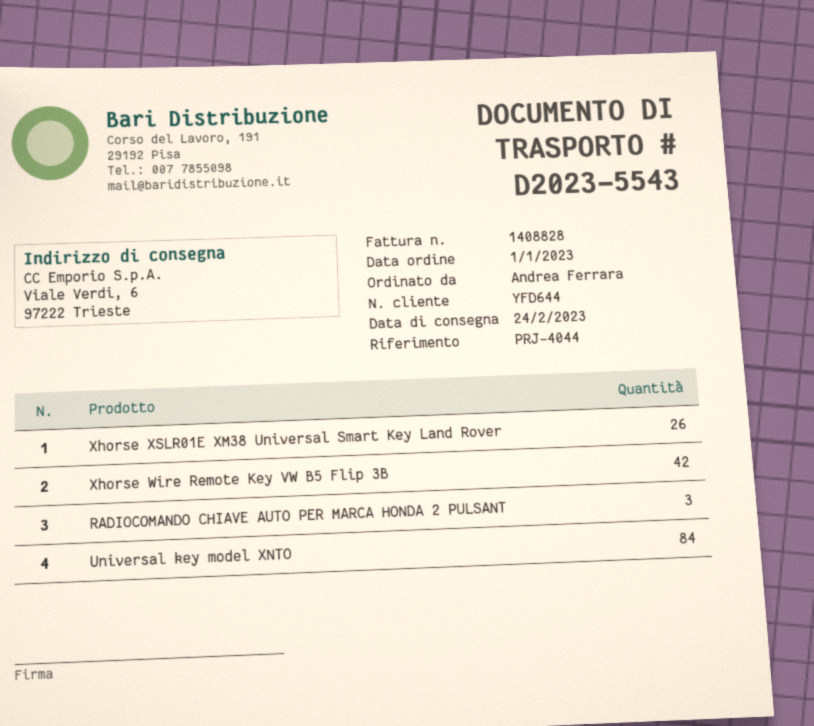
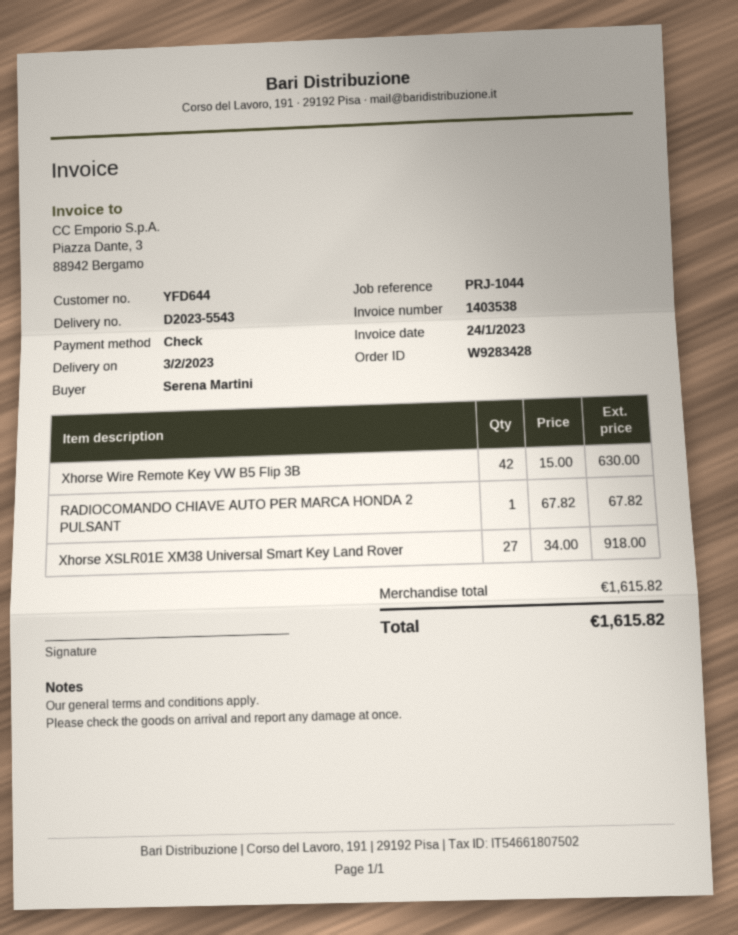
delivery date: 2023-02-24 -> 2023-02-03
invoice number: 1408828 -> 1403538
reference: PRJ-4044 -> PRJ-1044
ordered by: Andrea Ferrara -> Serena Martini
Xhorse XSLR01E XM38 Universal Smart Key Land Rover: 26 -> 27
RADIOCOMANDO CHIAVE AUTO PER MARCA HONDA 2 PULSANT: 3 -> 1
Universal key model XNTO: 84 -> none

